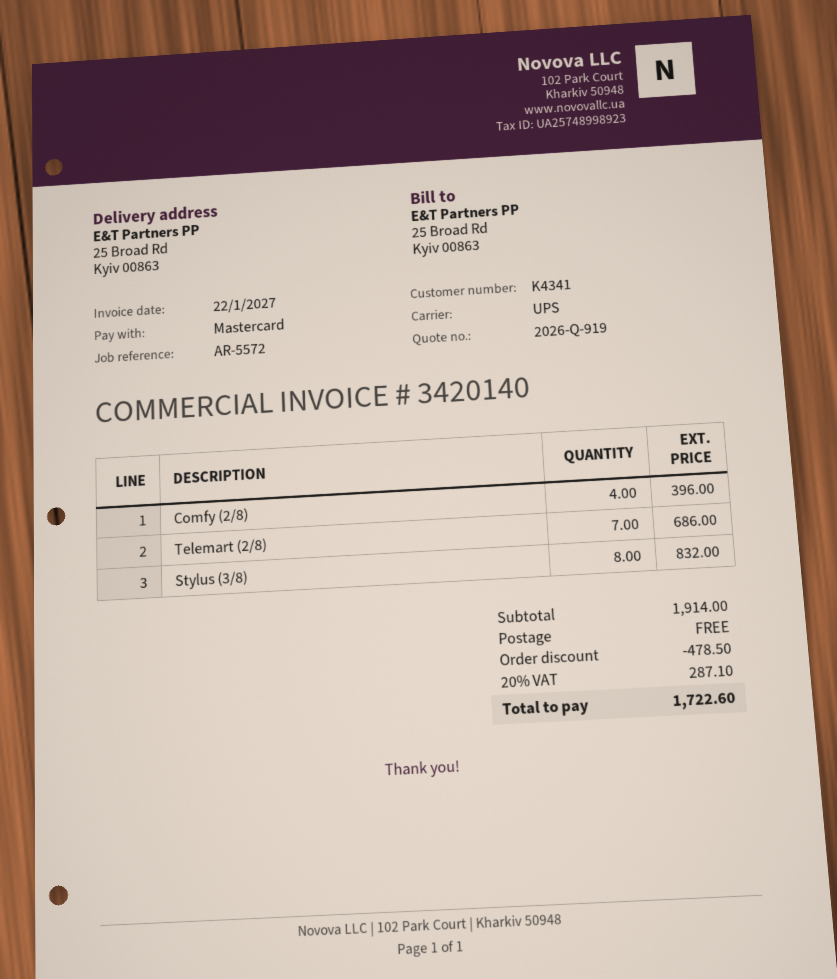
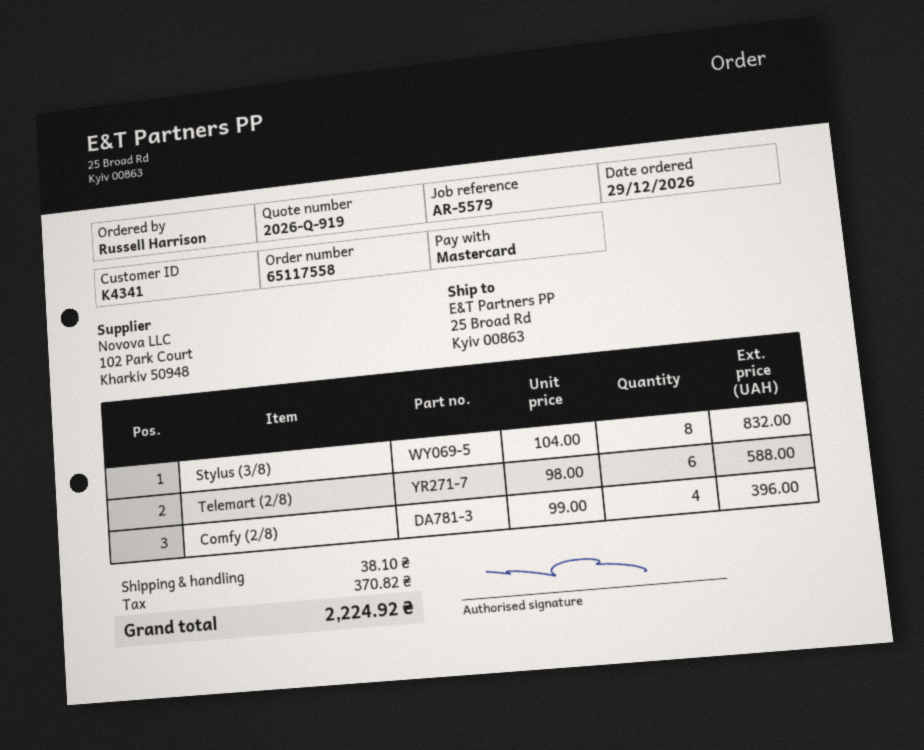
reference: AR-5572 -> AR-5579
Telemart (2/8): 7 for 686.00 -> 6 for 588.00
discount: 478.50 -> none
shipping: 0.00 -> 38.10
tax: 287.10 -> 370.82
total: 1722.60 -> 2224.92

